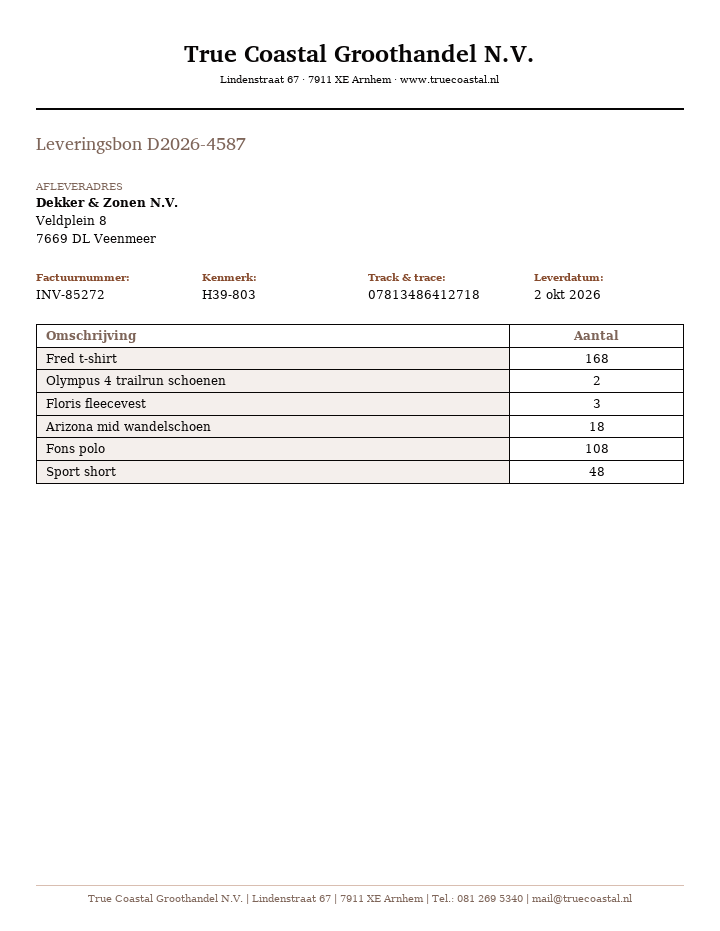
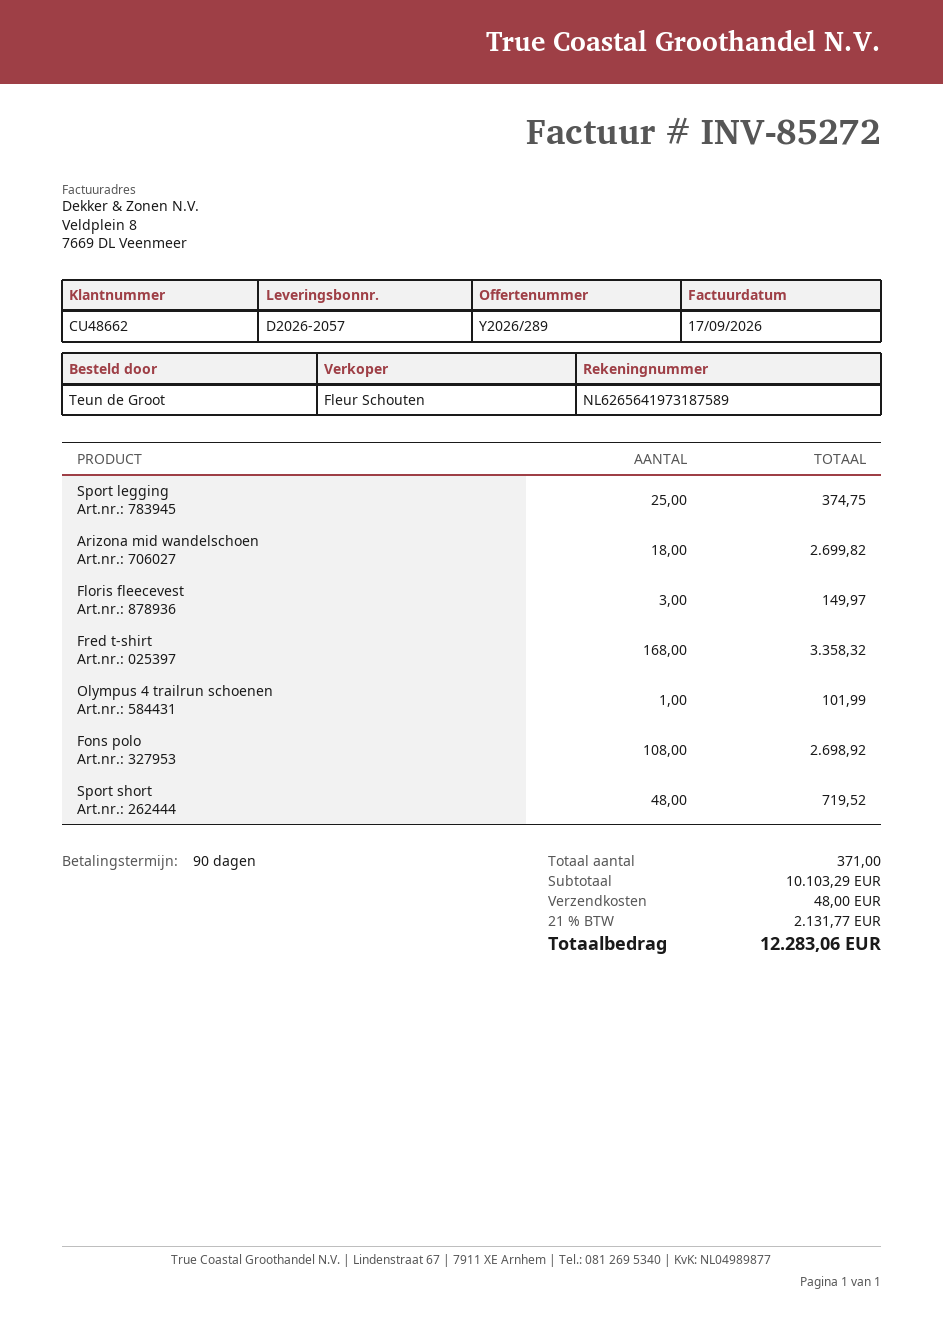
delivery note number: D2026-4587 -> D2026-2057
Olympus 4 trailrun schoenen: 2 -> 1
Sport legging: none -> 25

